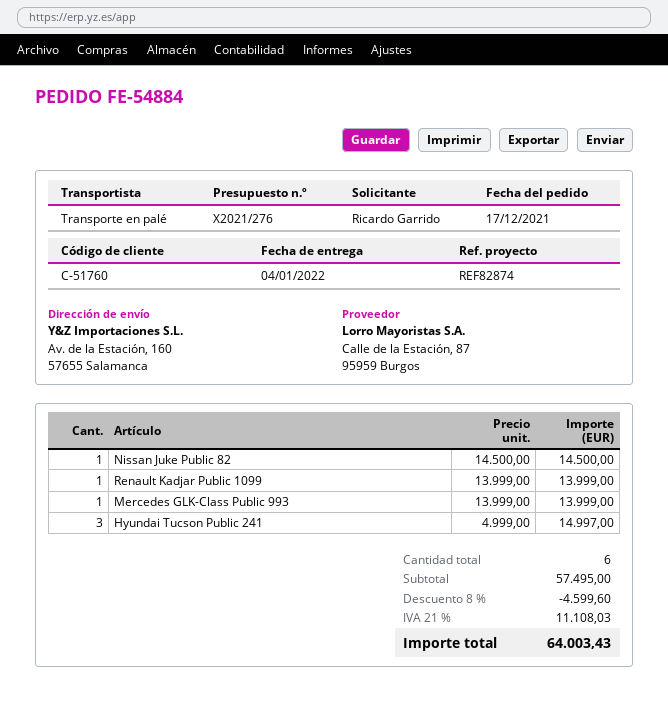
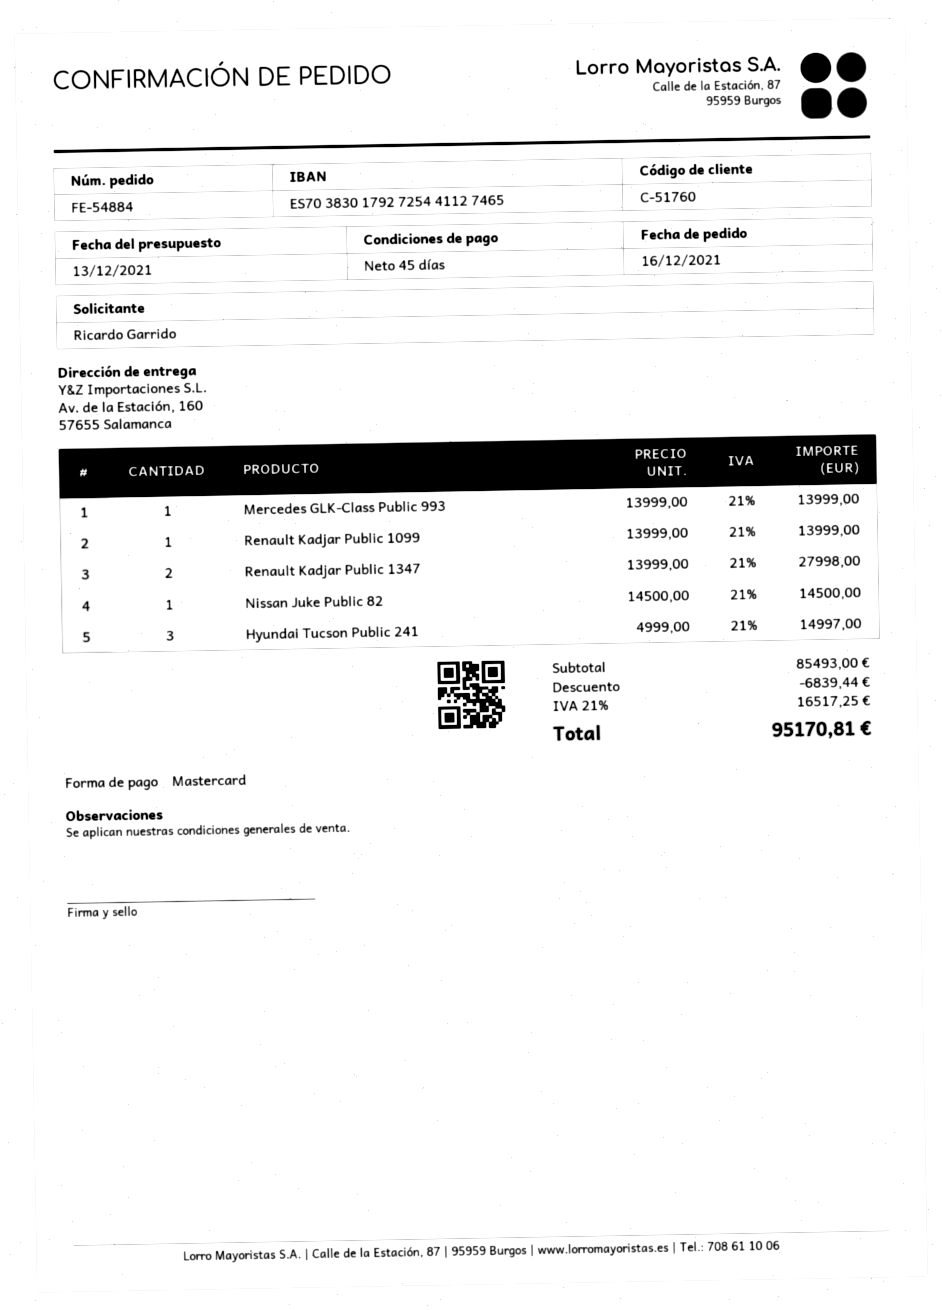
order date: 2021-12-17 -> 2021-12-16
Renault Kadjar Public 1347: none -> 2 x 13999.00 = 27998.00
subtotal: 57495.00 -> 85493.00
discount: 4599.60 -> 6839.44
tax: 21% = 11108.03 -> 21% = 16517.25
total: 64003.43 -> 95170.81

